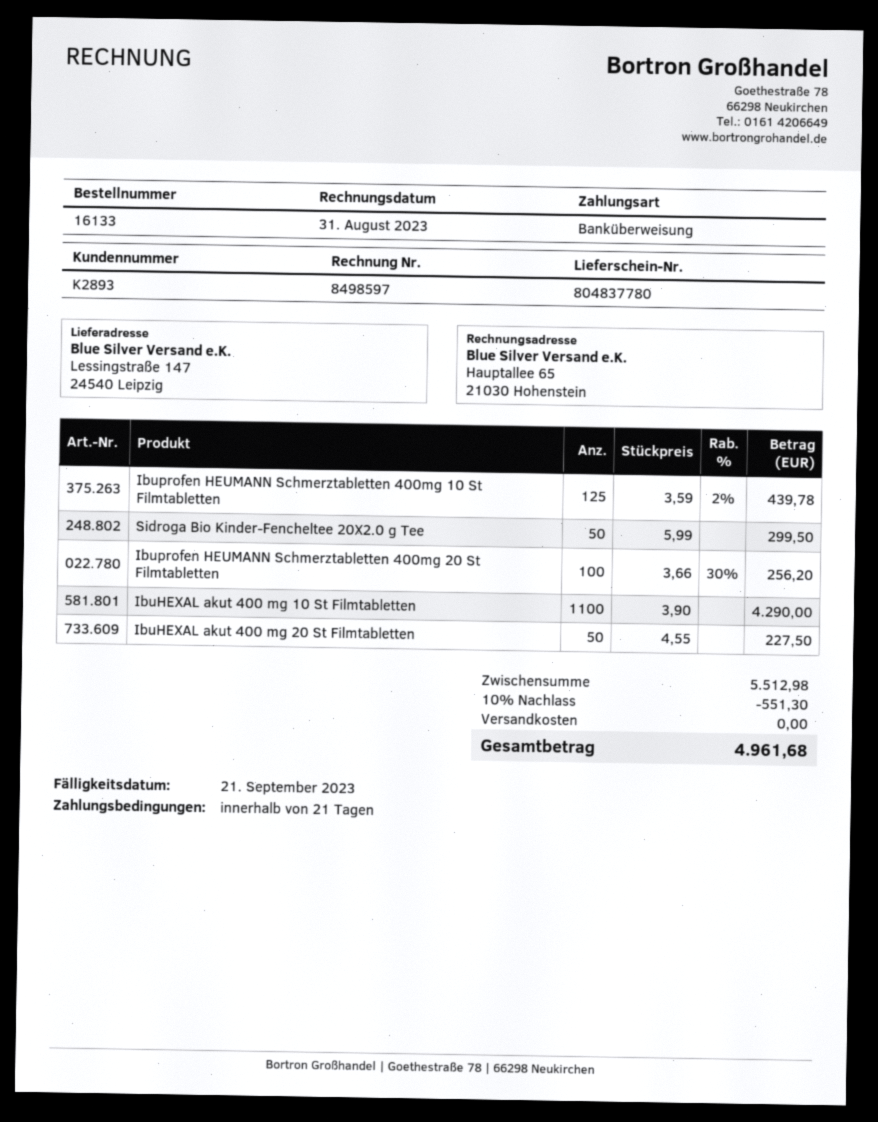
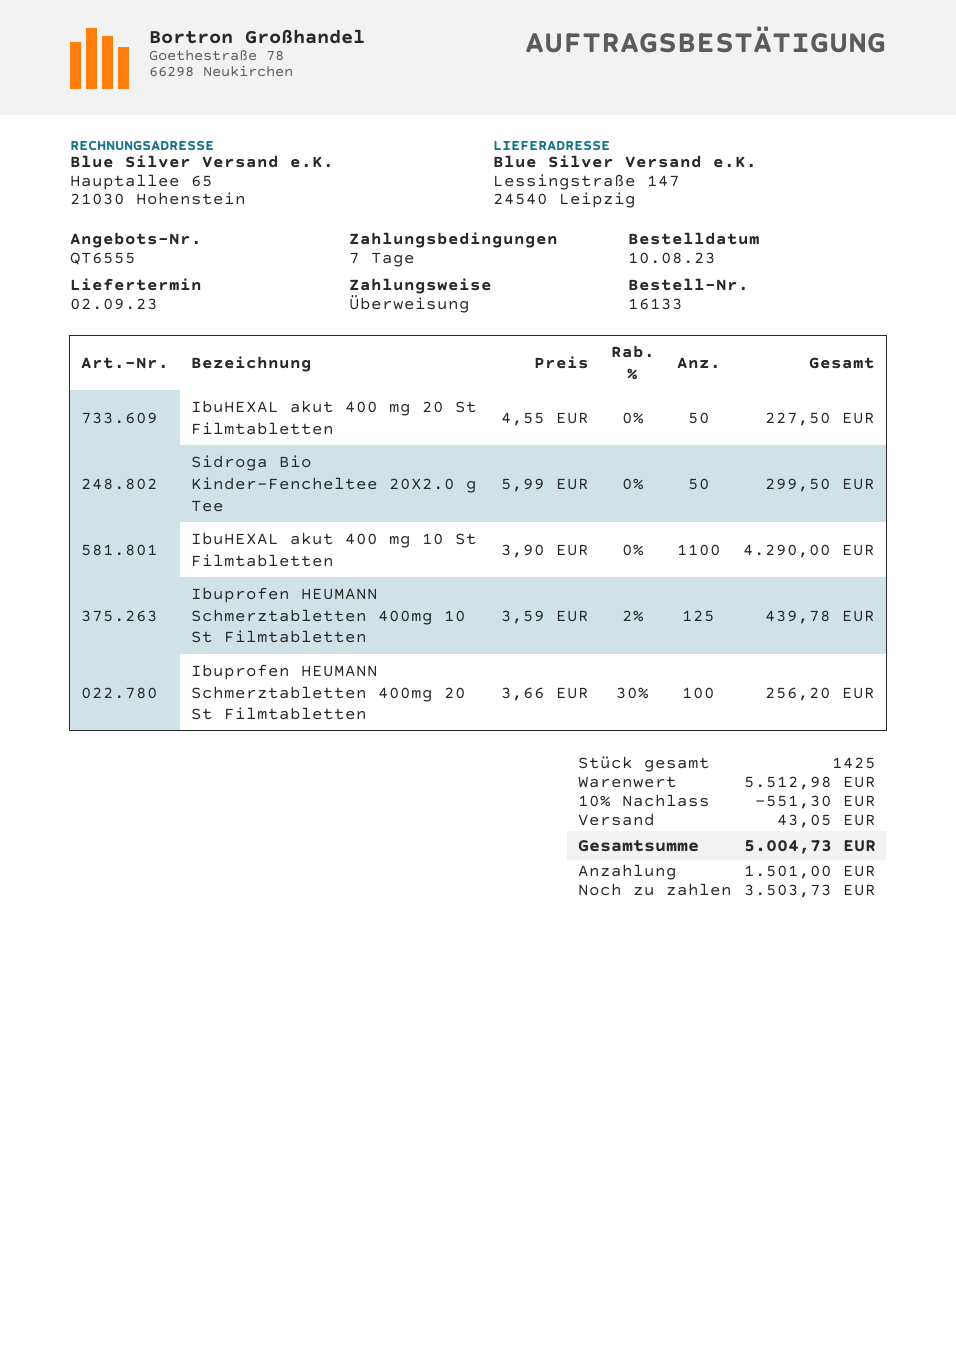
payment terms: 21 days -> 7 days
shipping: 0.00 -> 43.05
total: 4961.68 -> 5004.73

